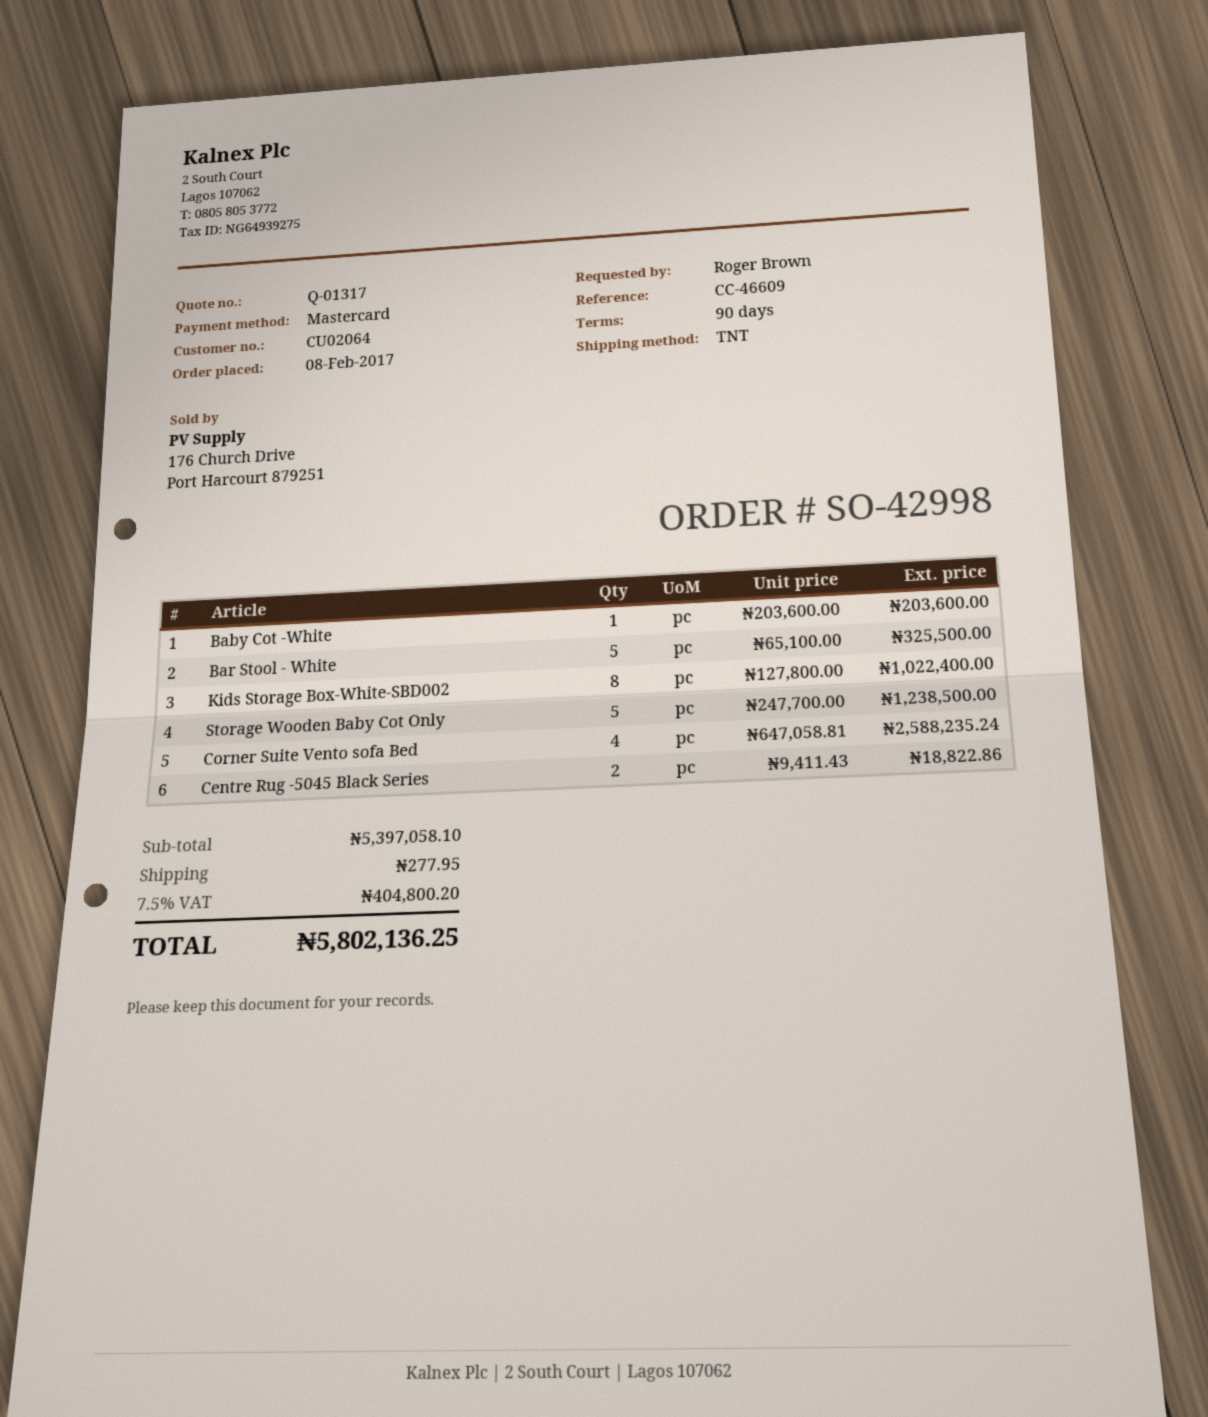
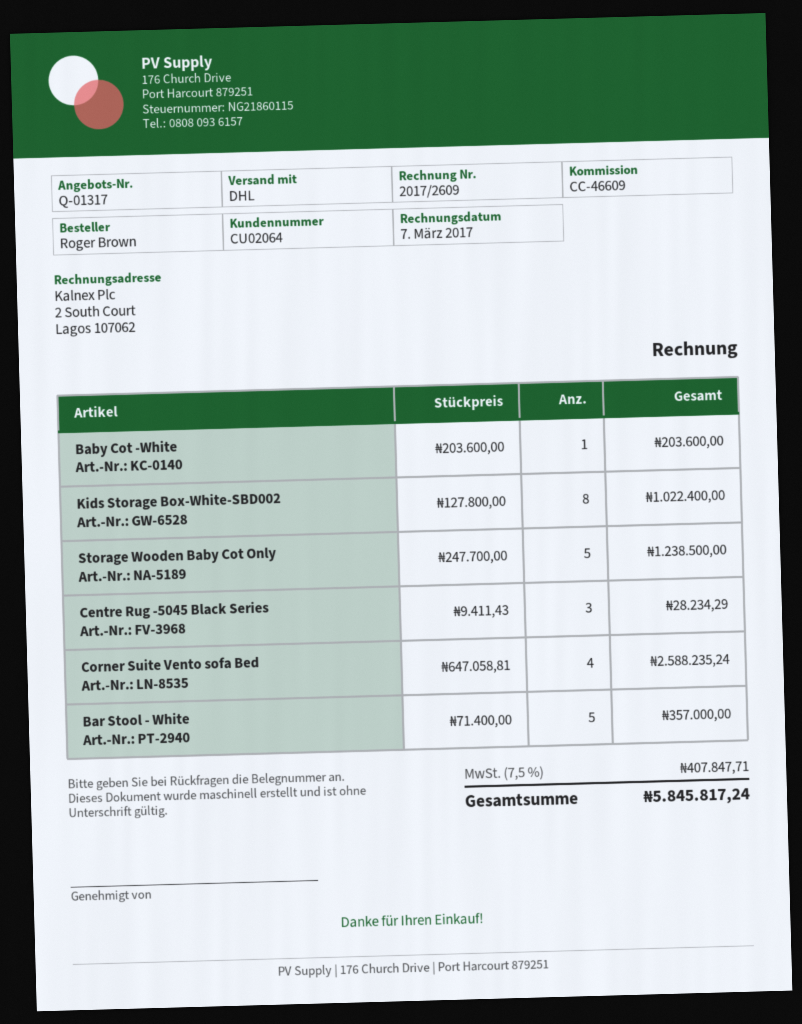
shipping method: TNT -> DHL
Bar Stool - White: 5 x 65100.00 = 325500.00 -> 5 x 71400.00 = 357000.00
Centre Rug -5045 Black Series: 2 x 9411.43 = 18822.86 -> 3 x 9411.43 = 28234.29
shipping: 277.95 -> none
tax: 7.5% = 404800.20 -> 7.5% = 407847.71
total: 5802136.25 -> 5845817.24

